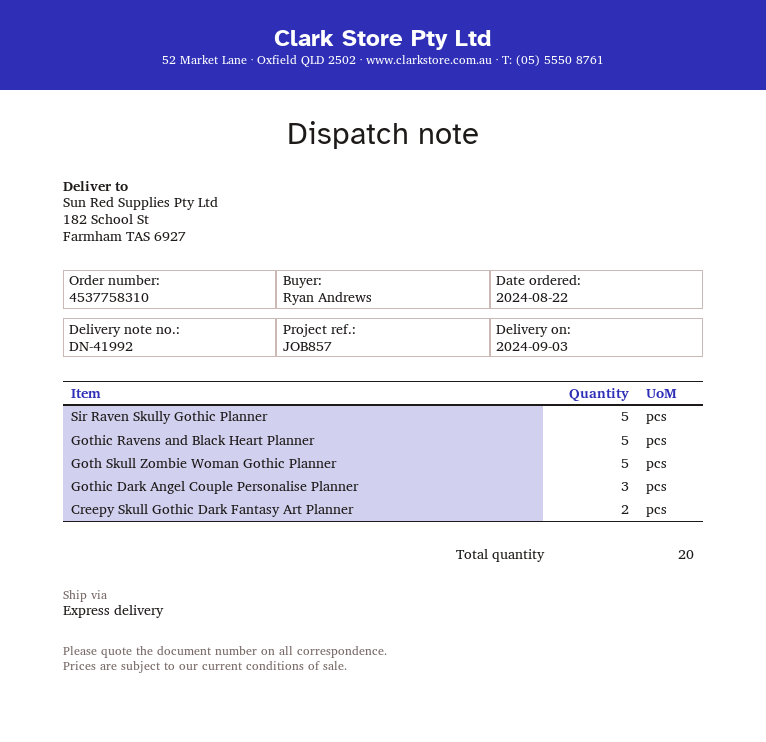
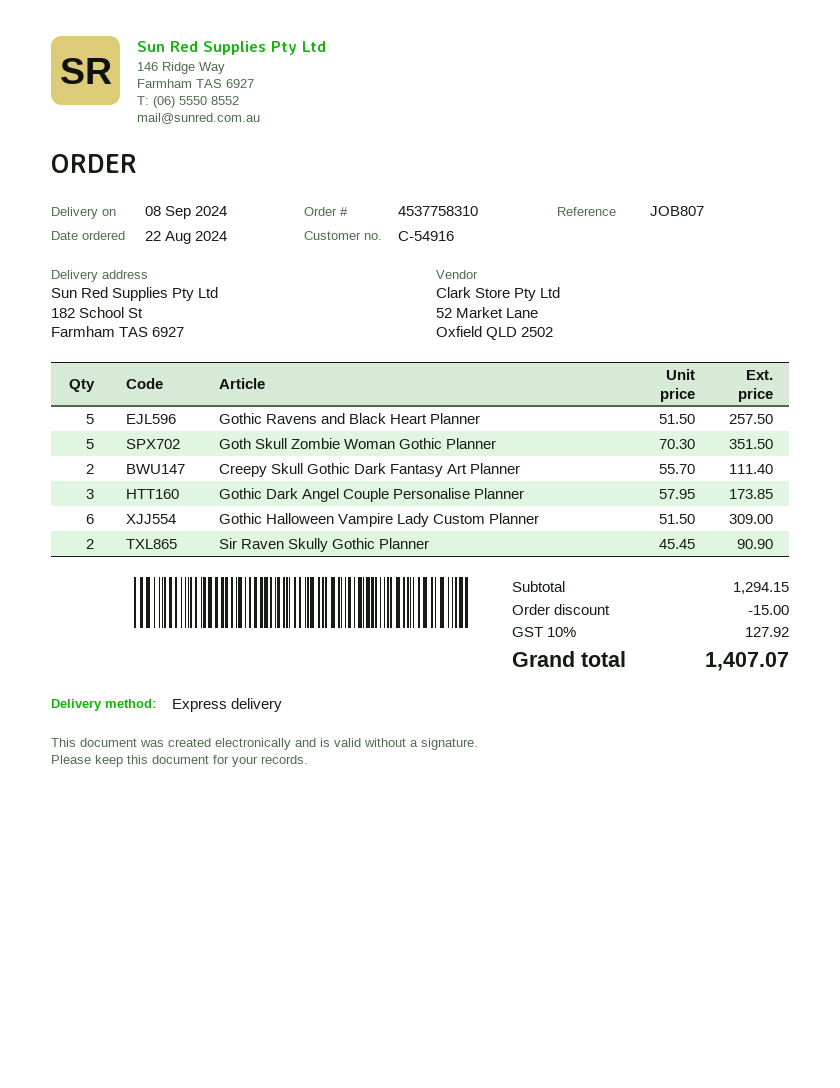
delivery date: 2024-09-03 -> 2024-09-08
reference: JOB857 -> JOB807
Sir Raven Skully Gothic Planner: 5 -> 2
Gothic Halloween Vampire Lady Custom Planner: none -> 6

